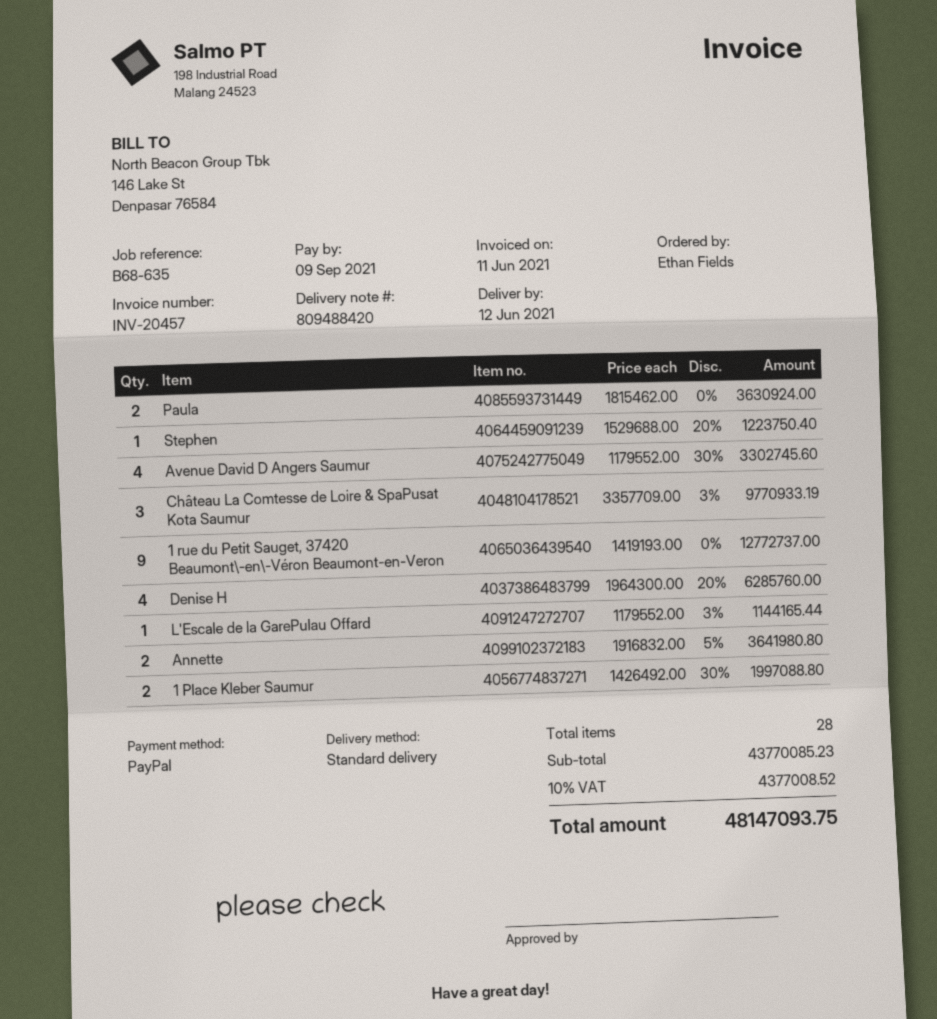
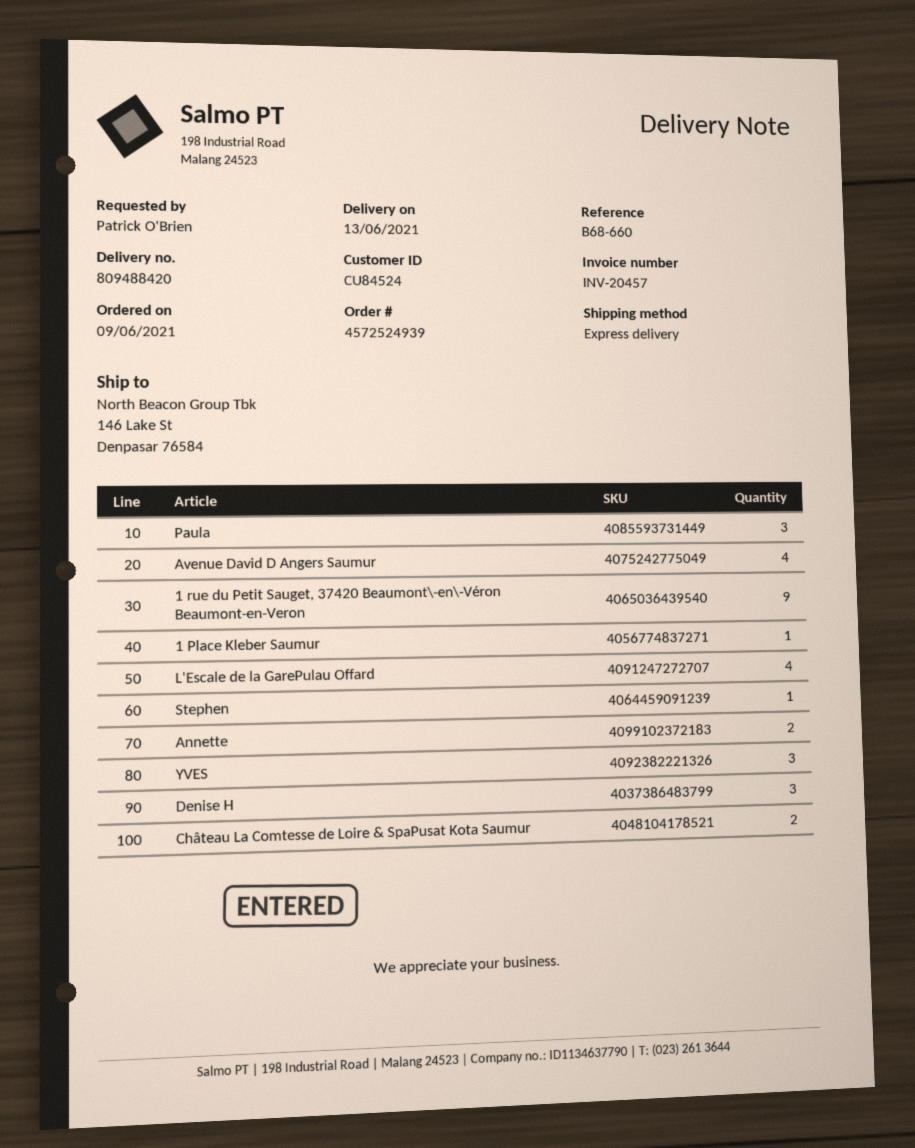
delivery date: 2021-06-12 -> 2021-06-13
reference: B68-635 -> B68-660
ordered by: Ethan Fields -> Patrick O'Brien
shipping method: standard -> express
Paula: 2 -> 3
Château La Comtesse de Loire & SpaPusat Kota Saumur: 3 -> 2
Denise H: 4 -> 3
L'Escale de la GarePulau Offard: 1 -> 4
1 Place Kleber Saumur: 2 -> 1
YVES: none -> 3

